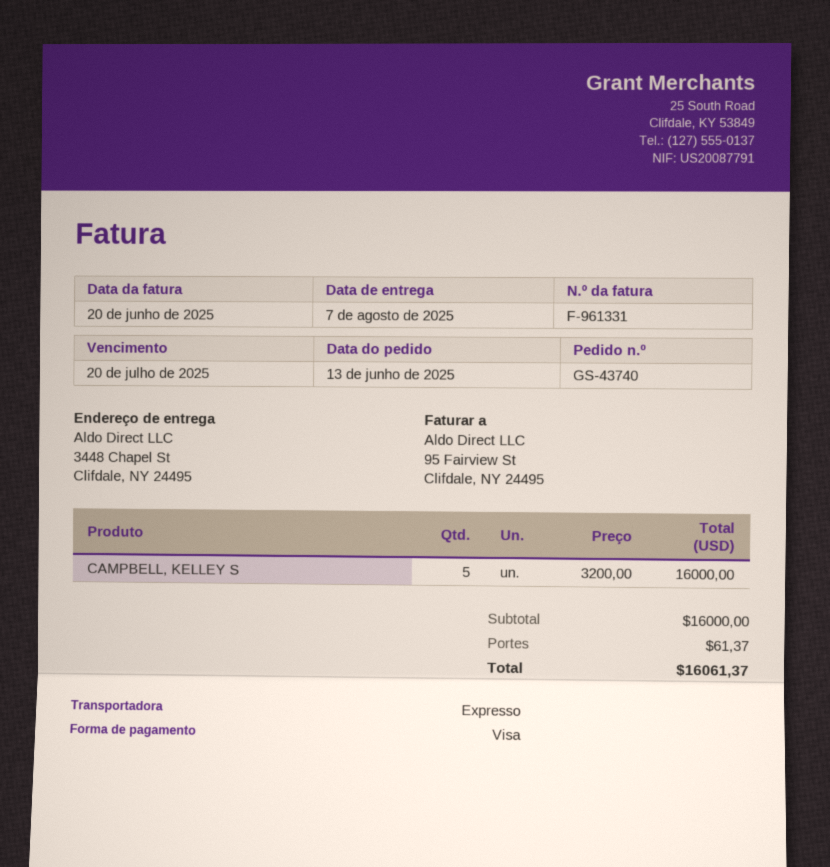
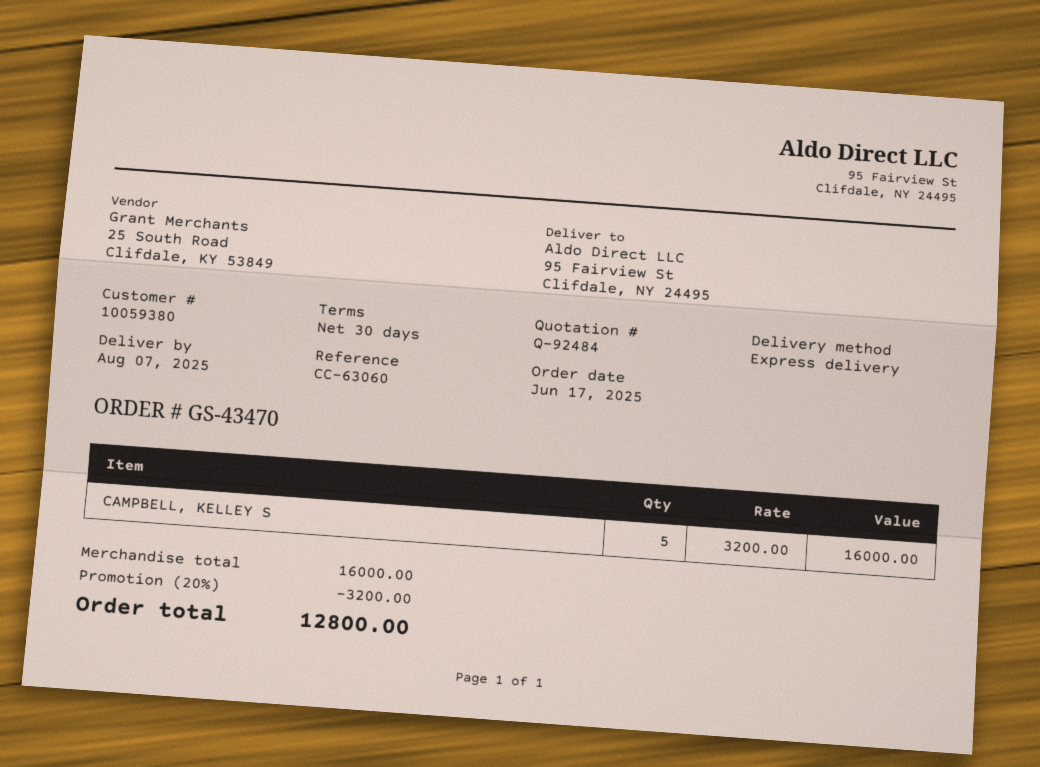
order number: GS-43740 -> GS-43470
order date: 2025-06-13 -> 2025-06-17
ship to: 3448 Chapel St, Clifdale, NY 24495 -> 95 Fairview St, Clifdale, NY 24495
discount: none -> 20% = 3200.00
shipping: 61.37 -> none
total: 16061.37 -> 12800.00

